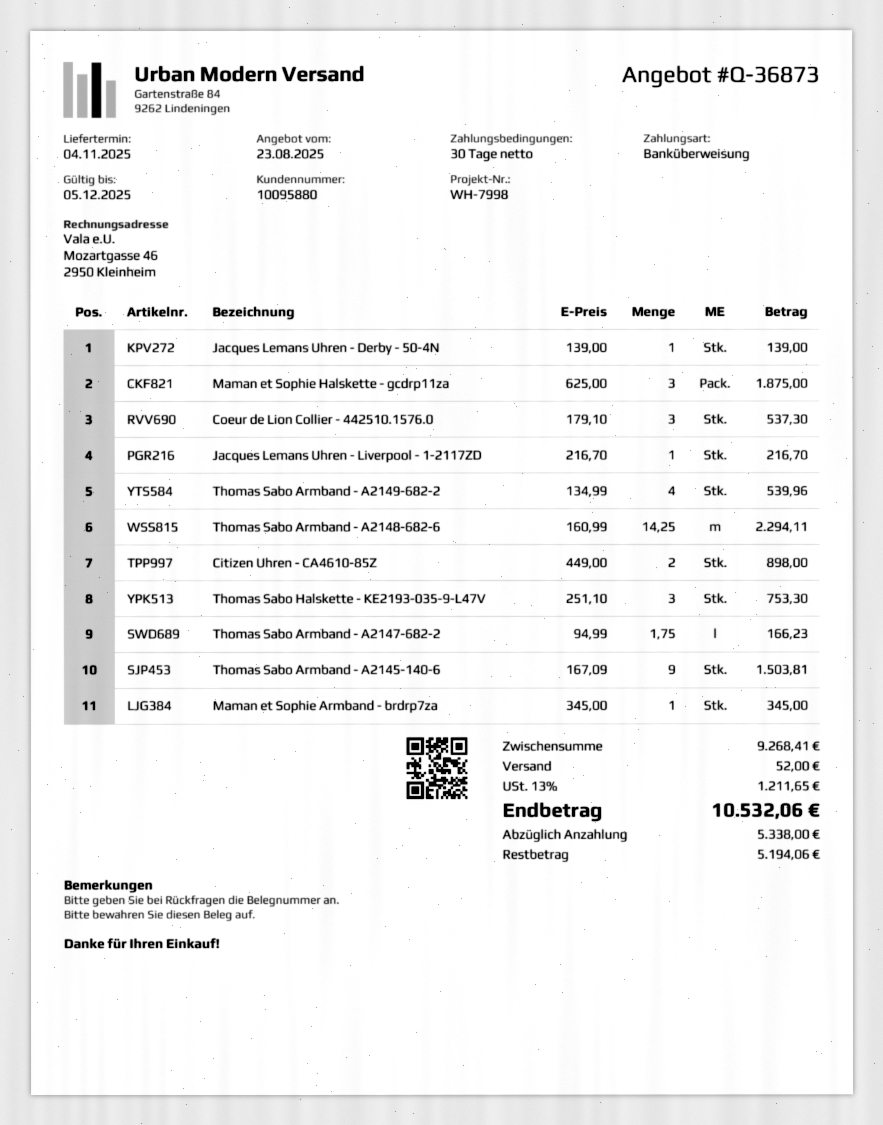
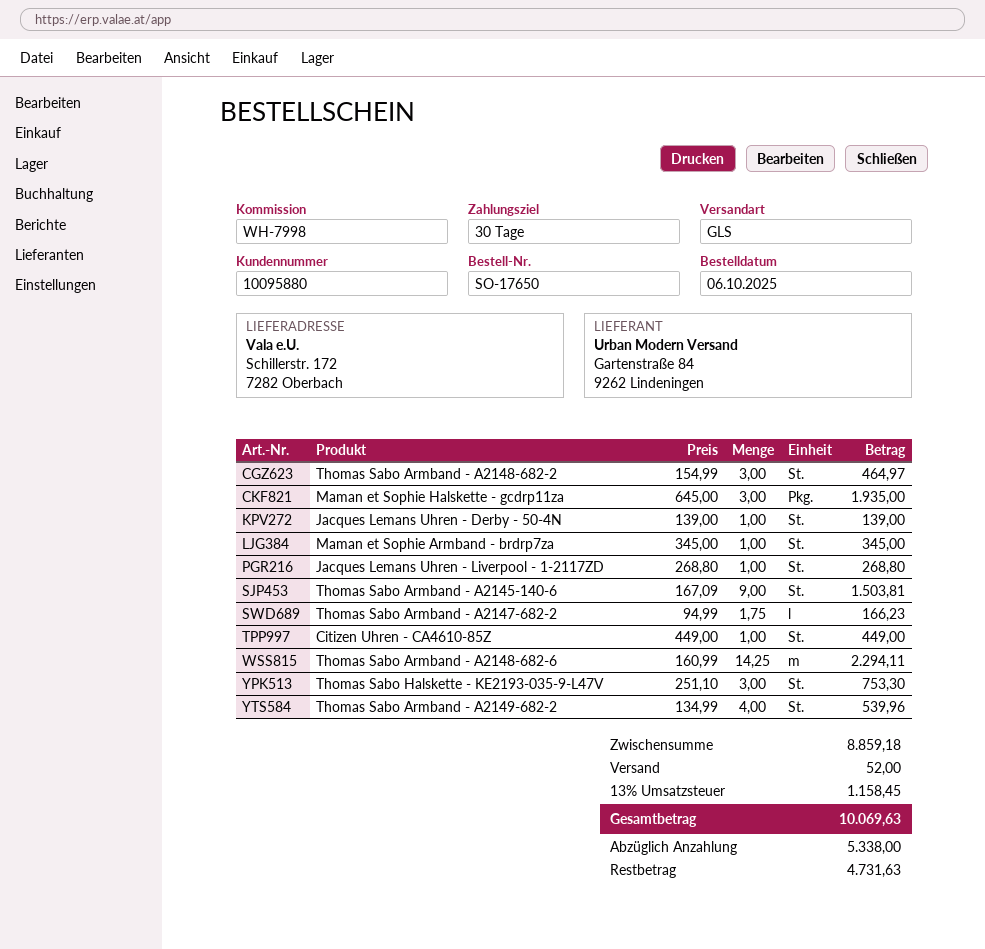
Maman et Sophie Halskette - gcdrp11za: 3 x 625.00 = 1875.00 -> 3 x 645.00 = 1935.00
Coeur de Lion Collier - 442510.1576.0: 3 x 179.10 = 537.30 -> none
Jacques Lemans Uhren - Liverpool - 1-2117ZD: 1 x 216.70 = 216.70 -> 1 x 268.80 = 268.80
Citizen Uhren - CA4610-85Z: 2 x 449.00 = 898.00 -> 1 x 449.00 = 449.00
Thomas Sabo Armband - A2148-682-2: none -> 3 x 154.99 = 464.97
subtotal: 9268.41 -> 8859.18
tax: 13% = 1211.65 -> 13% = 1158.45
total: 10532.06 -> 10069.63
balance: 5194.06 -> 4731.63

